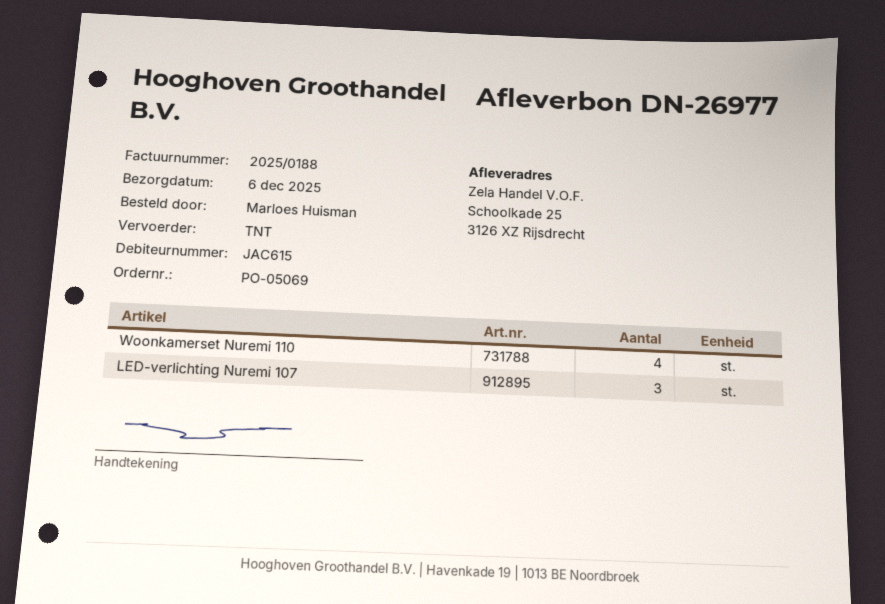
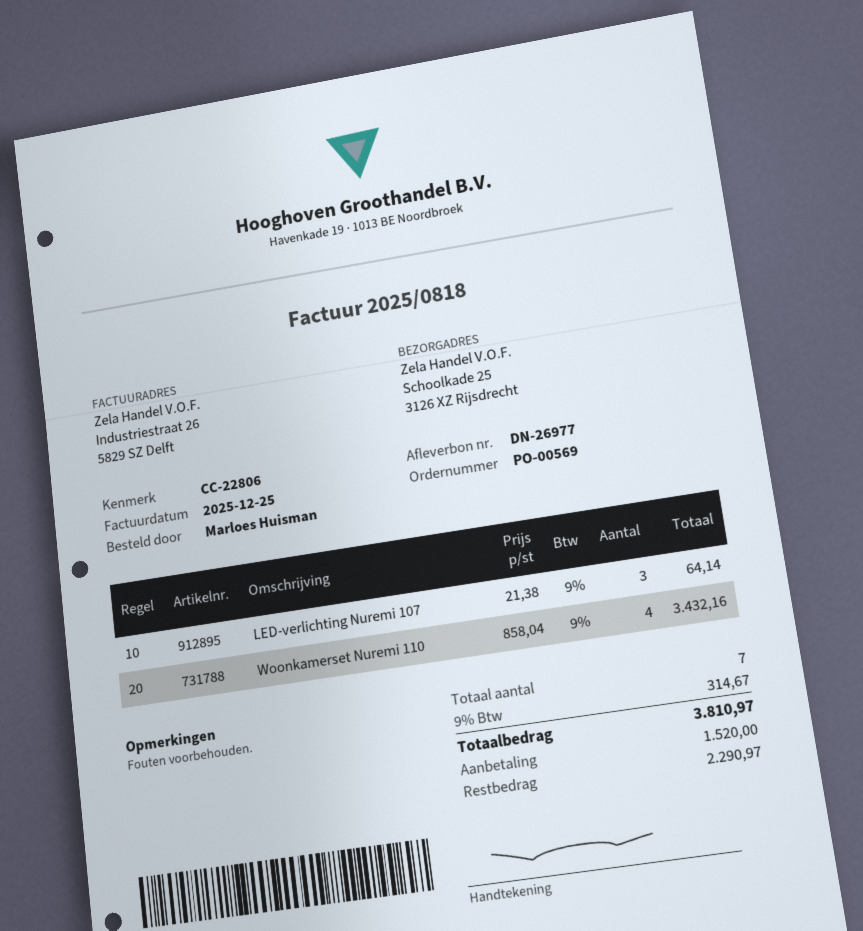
order number: PO-05069 -> PO-00569
invoice number: 2025/0188 -> 2025/0818

